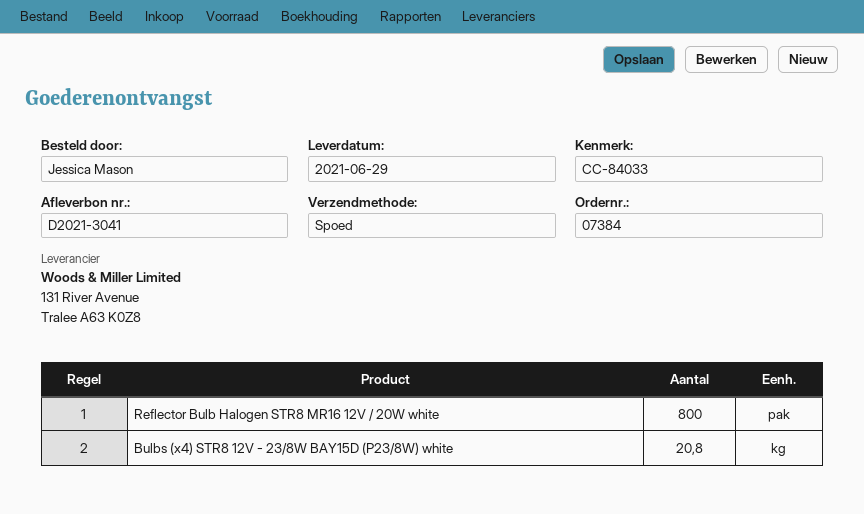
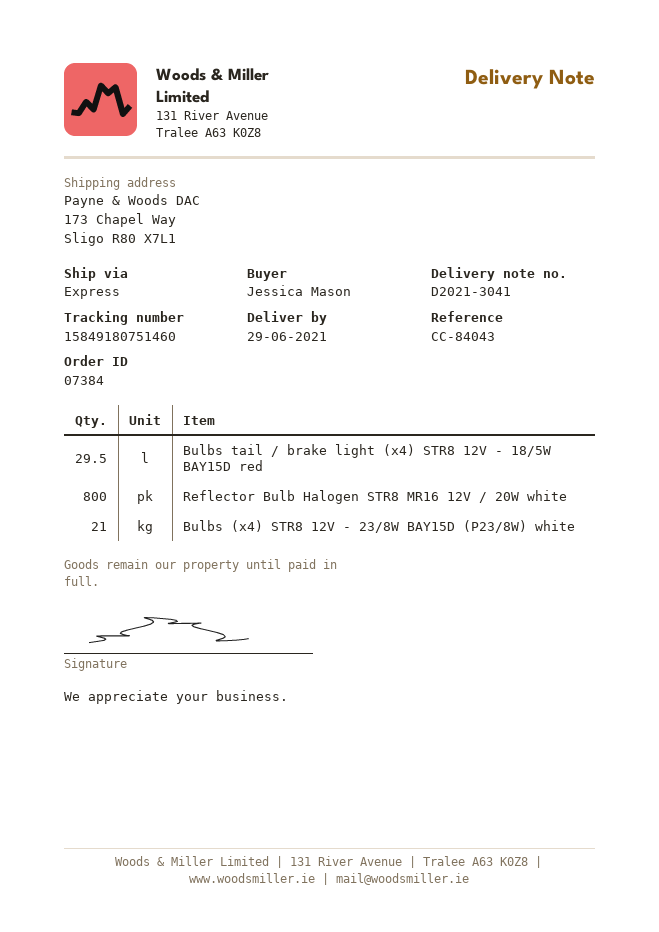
reference: CC-84033 -> CC-84043
Bulbs (x4) STR8 12V - 23/8W BAY15D (P23/8W) white: 20.8 -> 21
Bulbs tail / brake light (x4) STR8 12V - 18/5W BAY15D red: none -> 29.5

